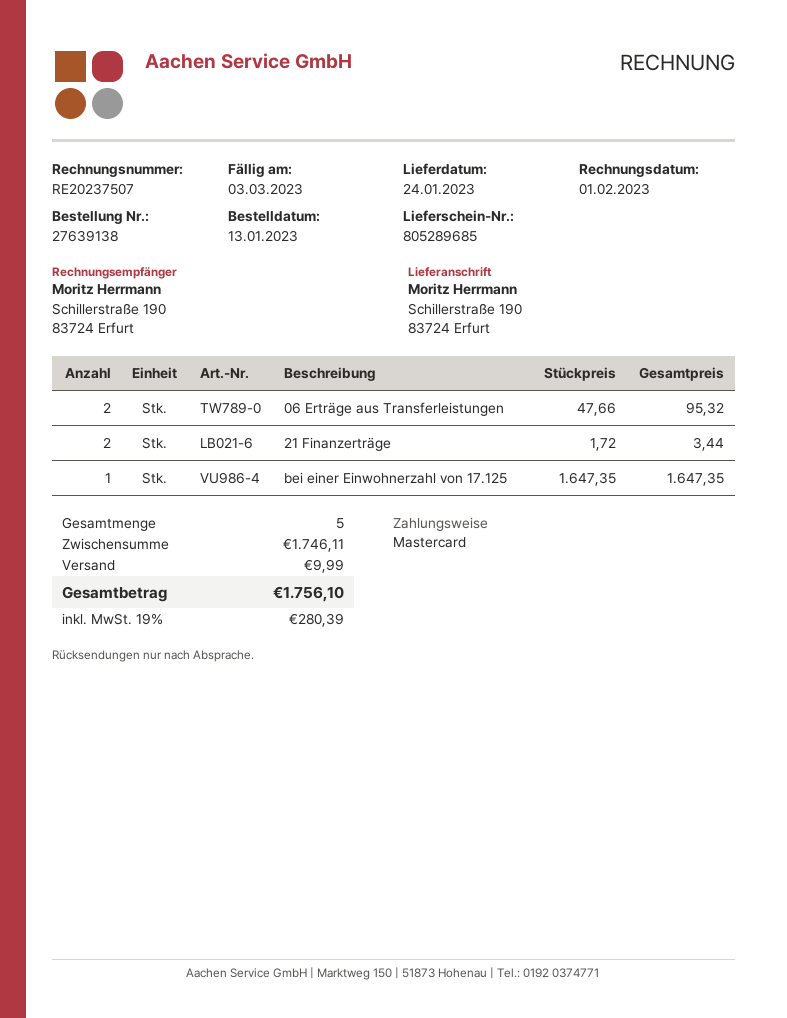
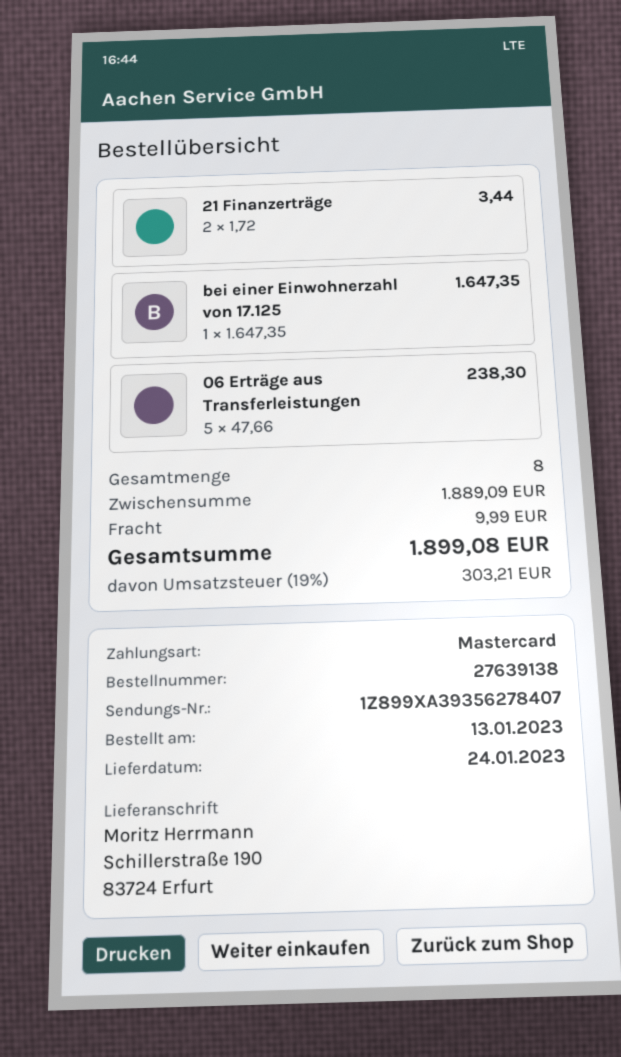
06 Erträge aus Transferleistungen: 2 x 47.66 = 95.32 -> 5 x 47.66 = 238.30
total quantity: 5 -> 8
subtotal: 1746.11 -> 1889.09
tax: 19% = 280.39 -> 19% = 303.21
total: 1756.10 -> 1899.08

